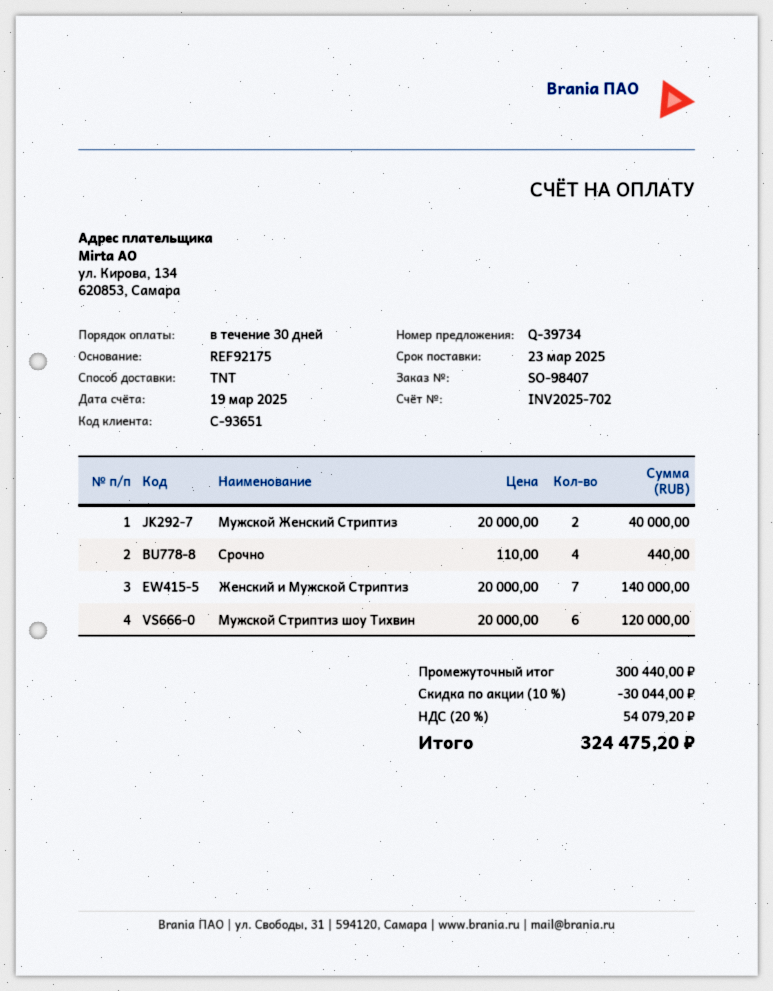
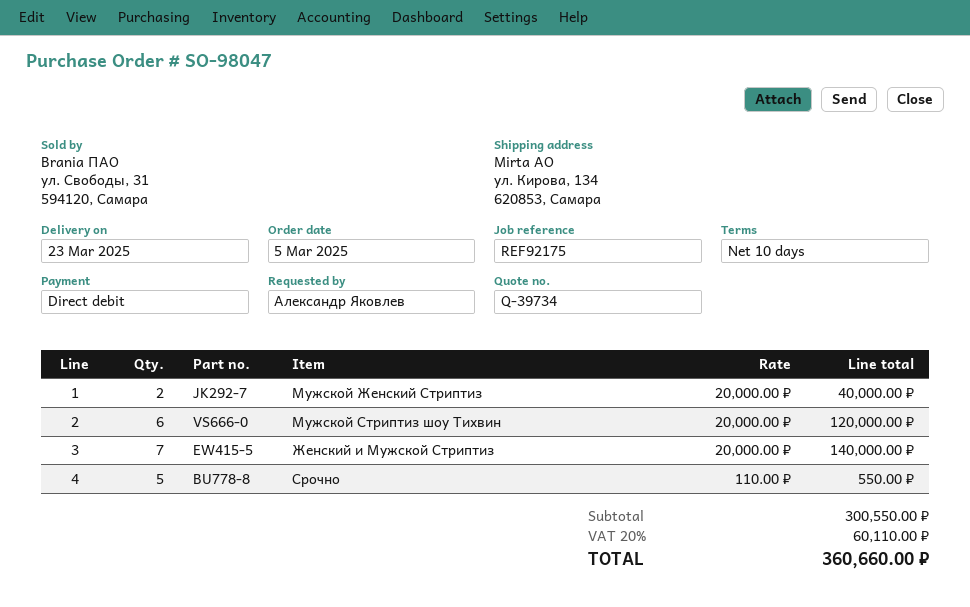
order number: SO-98407 -> SO-98047
payment terms: 30 days -> 10 days
Срочно: 4 x 110.00 = 440.00 -> 5 x 110.00 = 550.00
subtotal: 300440.00 -> 300550.00
discount: 10% = 30044.00 -> none
tax: 20% = 54079.20 -> 20% = 60110.00
total: 324475.20 -> 360660.00

